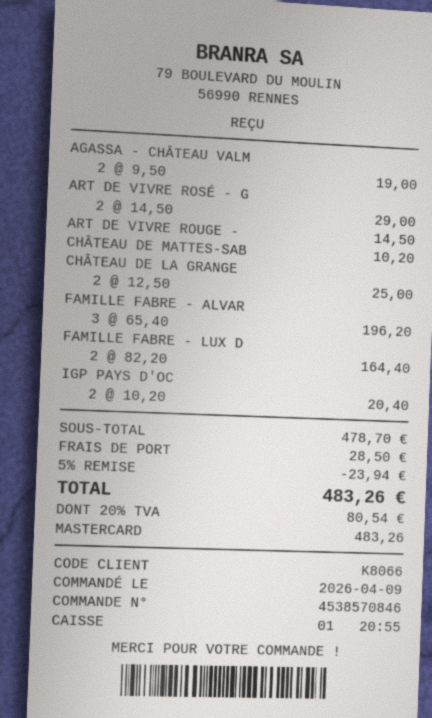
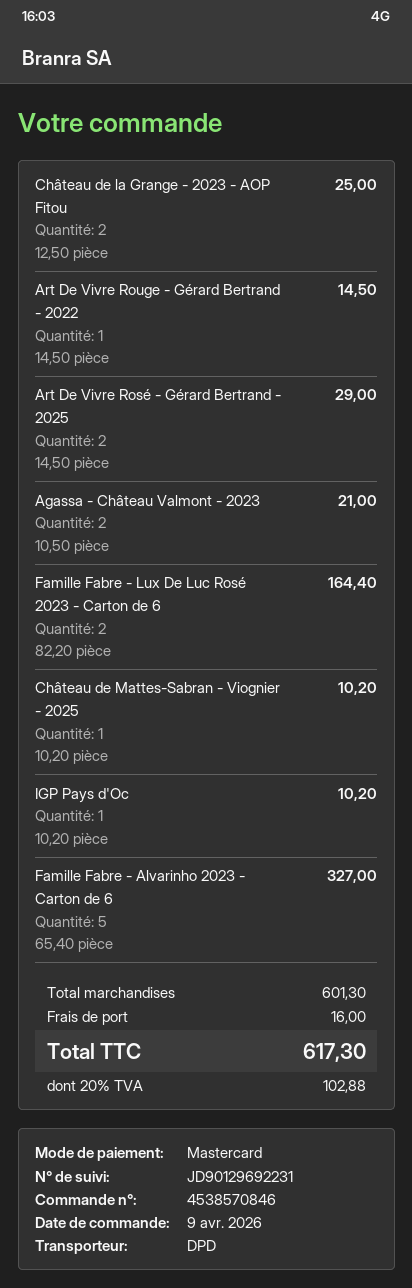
AGASSA - CHÂTEAU VALM: 2 x 9.50 = 19.00 -> 2 x 10.50 = 21.00
FAMILLE FABRE - ALVAR: 3 x 65.40 = 196.20 -> 5 x 65.40 = 327.00
IGP PAYS D'OC: 2 x 10.20 = 20.40 -> 1 x 10.20 = 10.20
subtotal: 478.70 -> 601.30
discount: 5% = 23.94 -> none
shipping: 28.50 -> 16.00
tax: 20% = 80.54 -> 20% = 102.88
total: 483.26 -> 617.30

